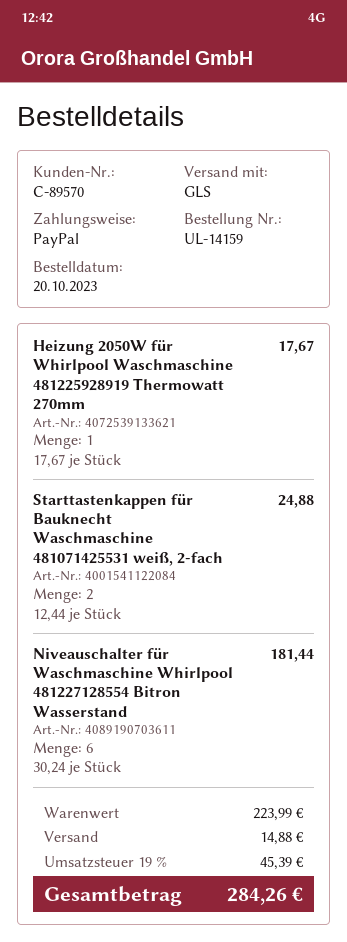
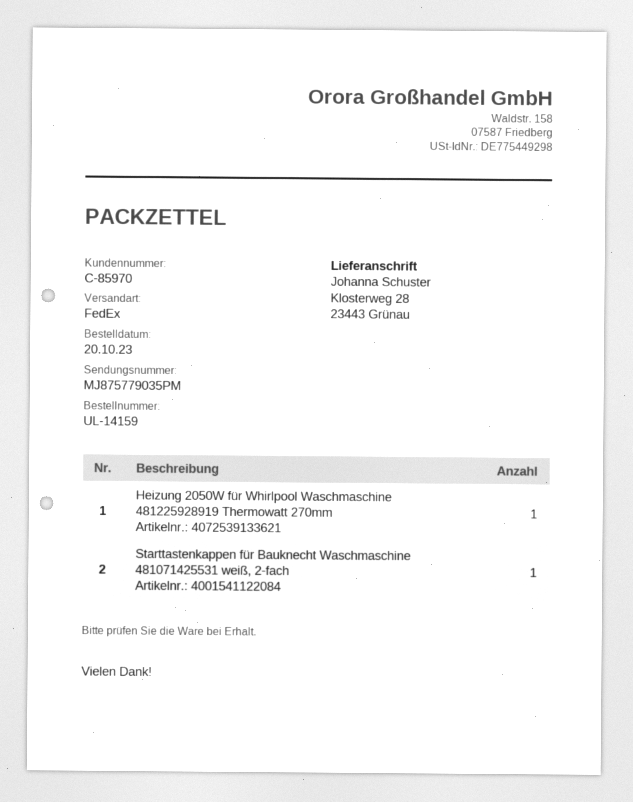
customer number: C-89570 -> C-85970
shipping method: GLS -> FedEx
Starttastenkappen für Bauknecht Waschmaschine 481071425531 weiß, 2-fach: 2 -> 1
Niveauschalter für Waschmaschine Whirlpool 481227128554 Bitron Wasserstand: 6 -> none

